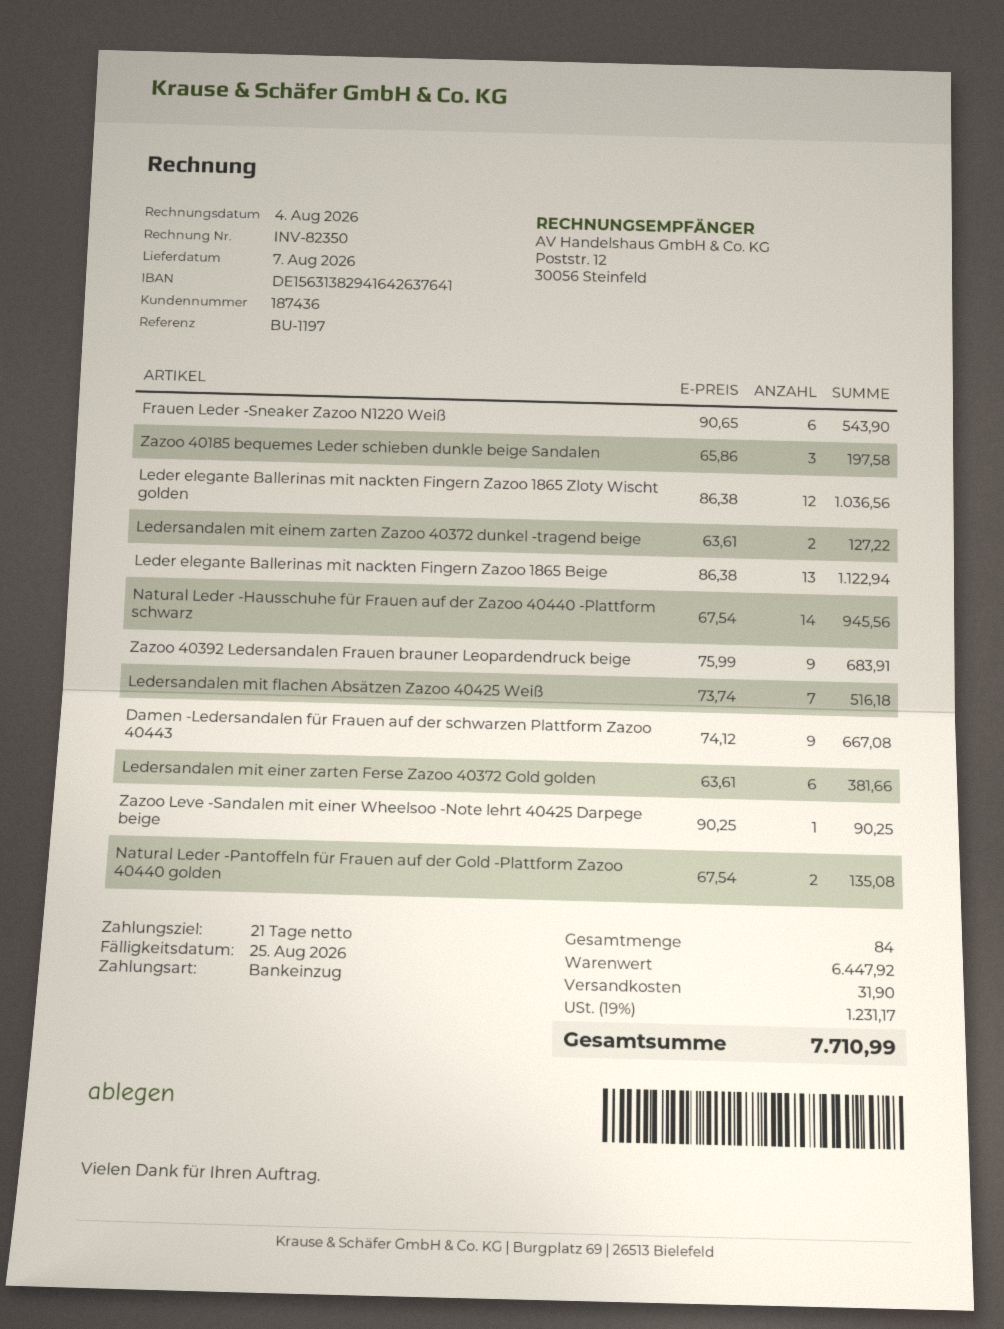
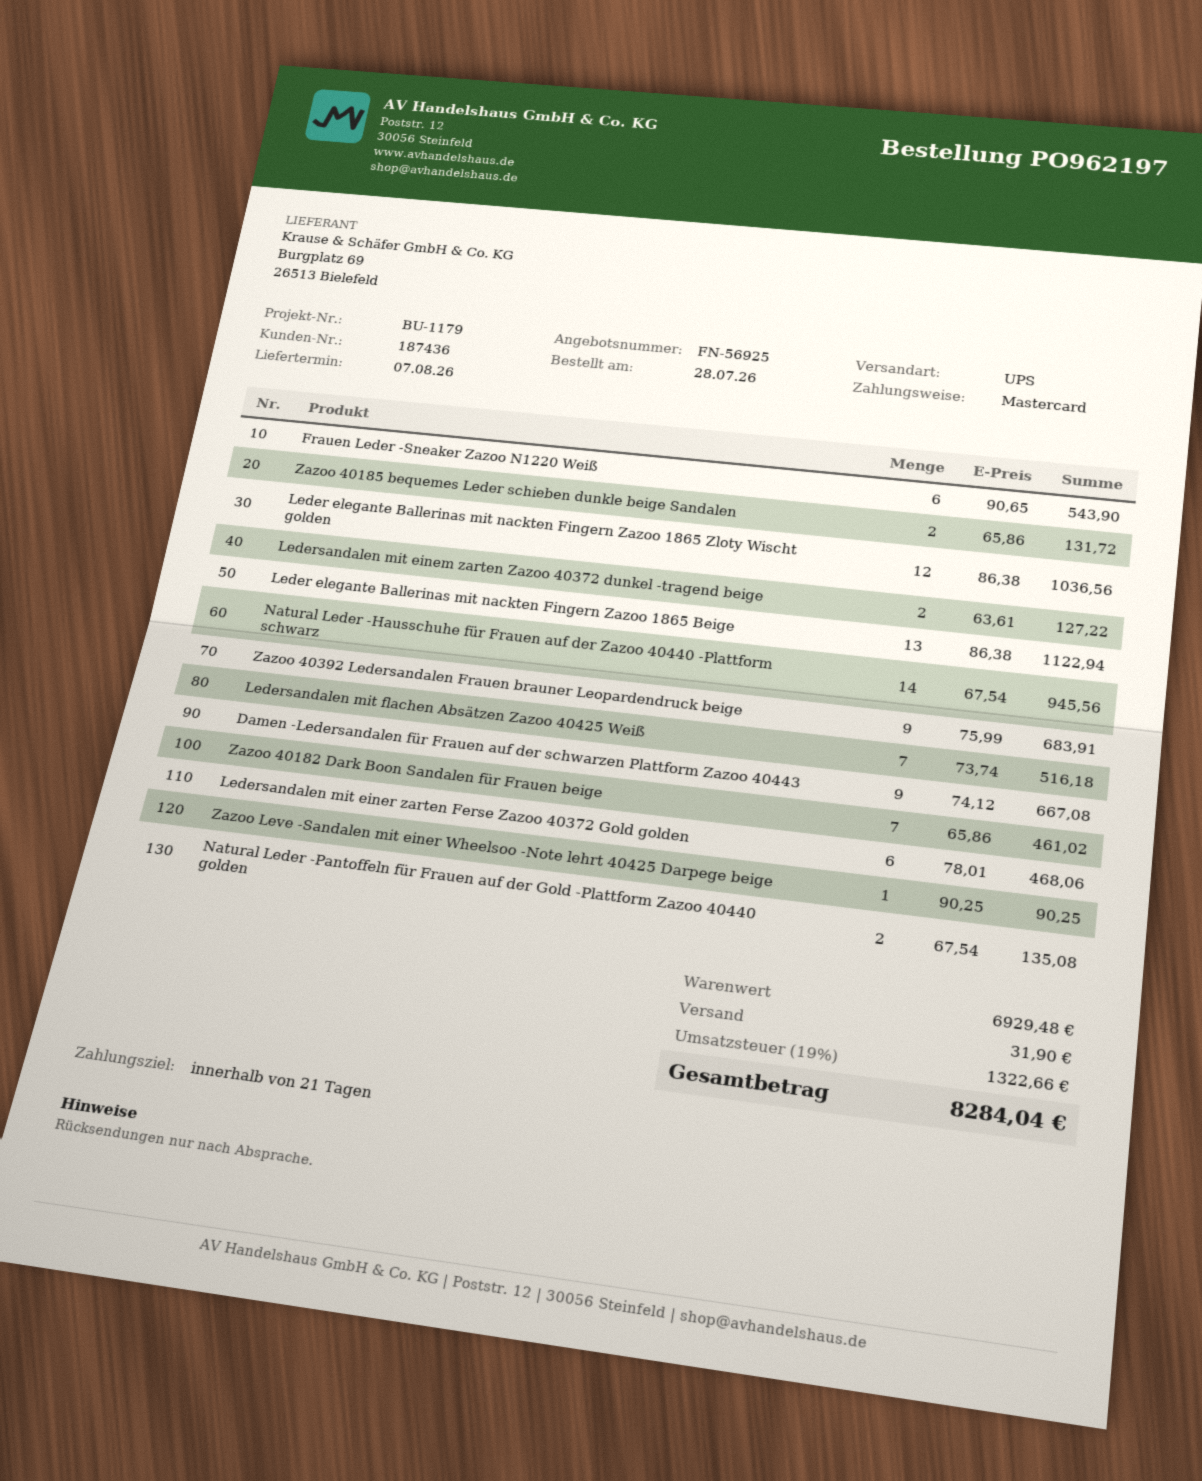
reference: BU-1197 -> BU-1179
payment method: direct debit -> Mastercard
Zazoo 40185 bequemes Leder schieben dunkle beige Sandalen: 3 x 65.86 = 197.58 -> 2 x 65.86 = 131.72
Ledersandalen mit einer zarten Ferse Zazoo 40372 Gold golden: 6 x 63.61 = 381.66 -> 6 x 78.01 = 468.06
Zazoo 40182 Dark Boon Sandalen für Frauen beige: none -> 7 x 65.86 = 461.02
subtotal: 6447.92 -> 6929.48
tax: 19% = 1231.17 -> 19% = 1322.66
total: 7710.99 -> 8284.04

